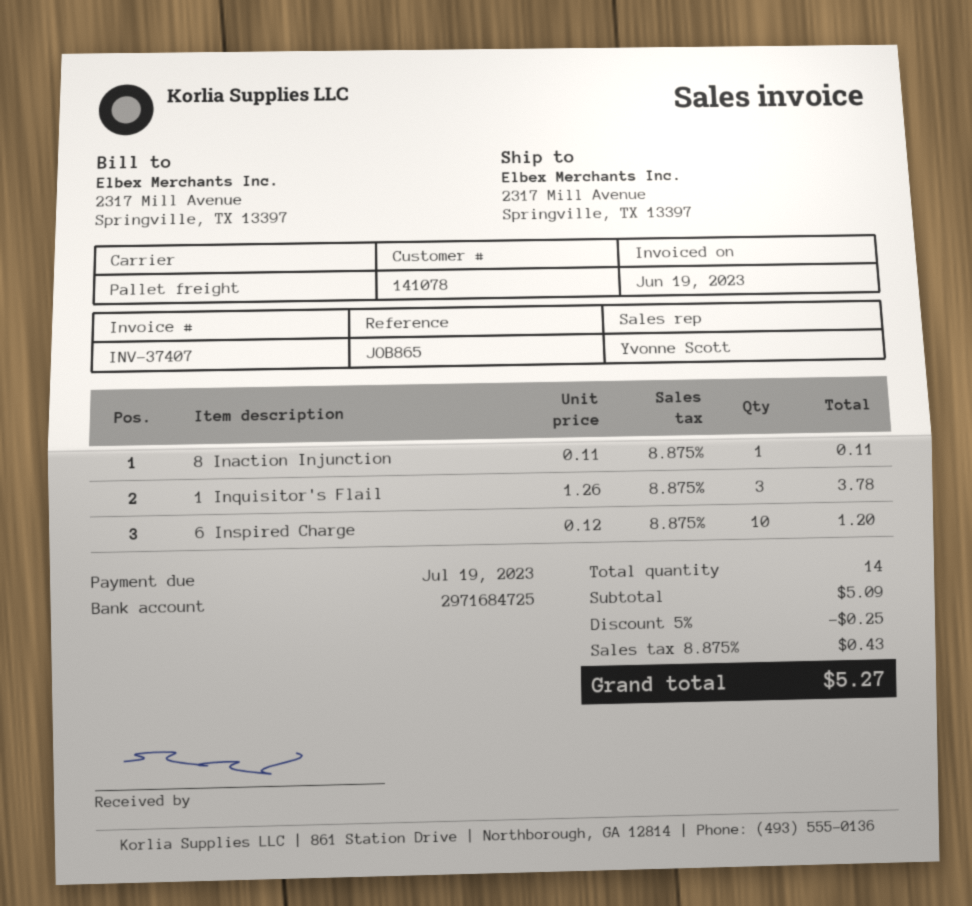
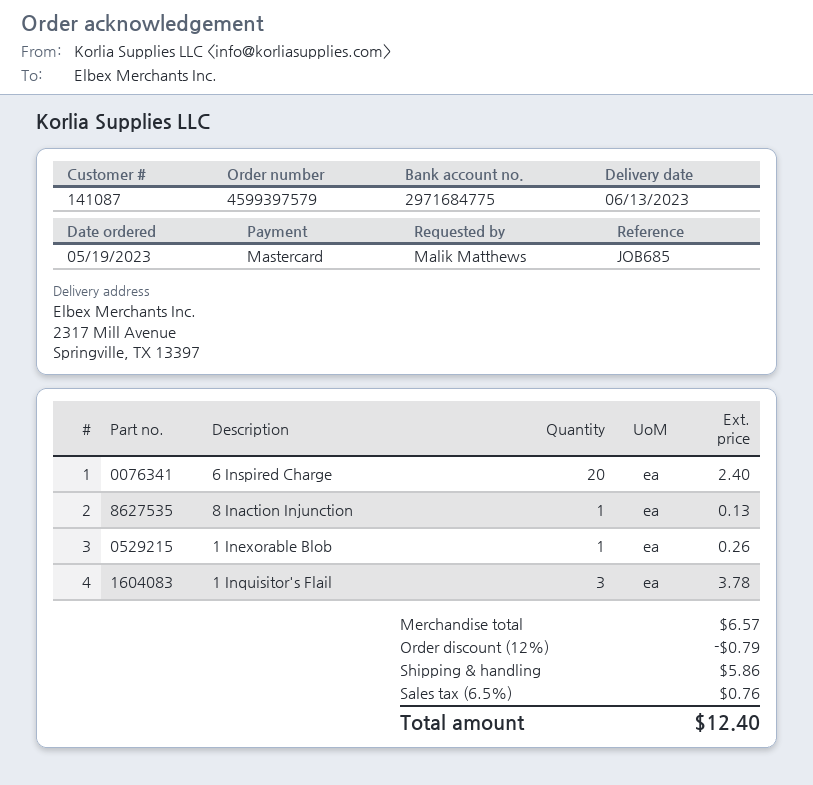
customer number: 141078 -> 141087
reference: JOB865 -> JOB685
bank account: 2971684725 -> 2971684775
8 Inaction Injunction: 1 for 0.11 -> 1 for 0.13
6 Inspired Charge: 10 for 1.20 -> 20 for 2.40
1 Inexorable Blob: none -> 1 for 0.26
subtotal: 5.09 -> 6.57
discount: 5% = 0.25 -> 12% = 0.79
shipping: none -> 5.86
tax: 8.875% = 0.43 -> 6.5% = 0.76
total: 5.27 -> 12.40

